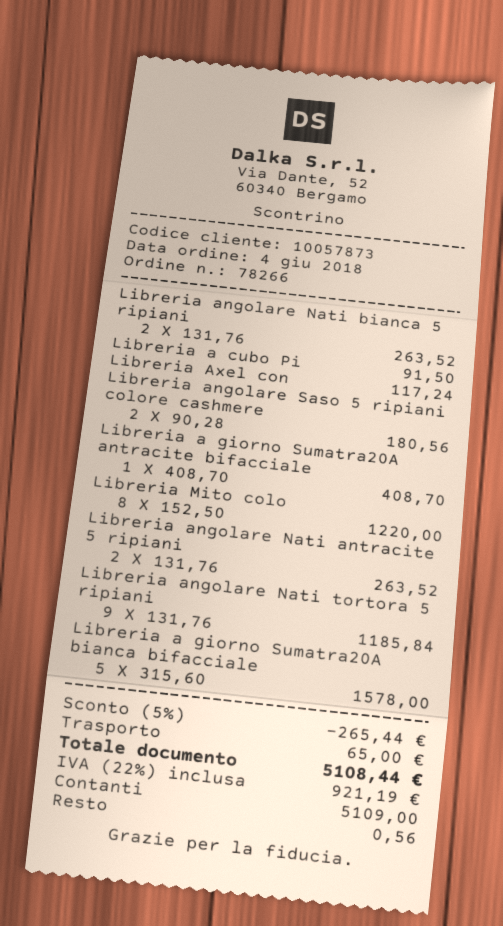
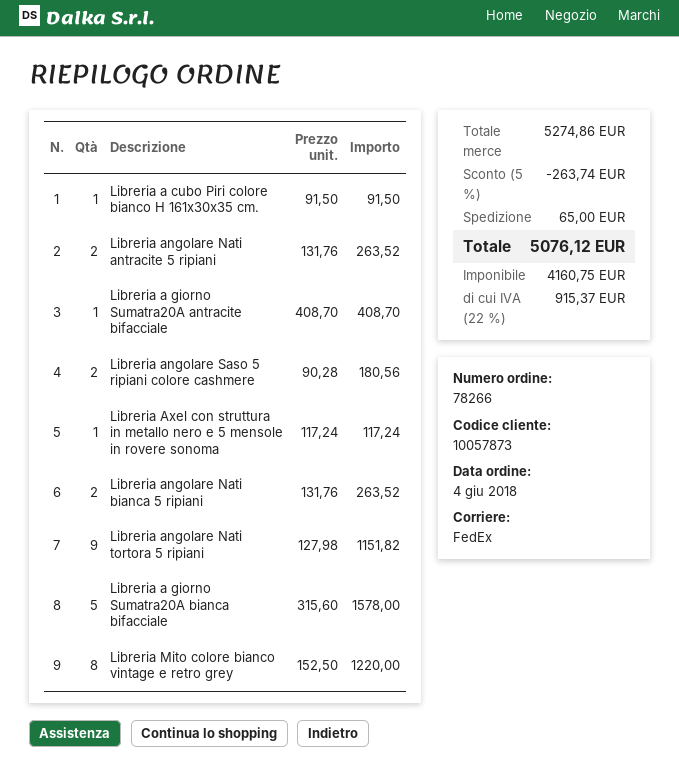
Libreria angolare Nati tortora 5 ripiani: 9 x 131.76 = 1185.84 -> 9 x 127.98 = 1151.82
discount: 5% = 265.44 -> 5% = 263.74
tax: 22% = 921.19 -> 22% = 915.37
total: 5108.44 -> 5076.12

